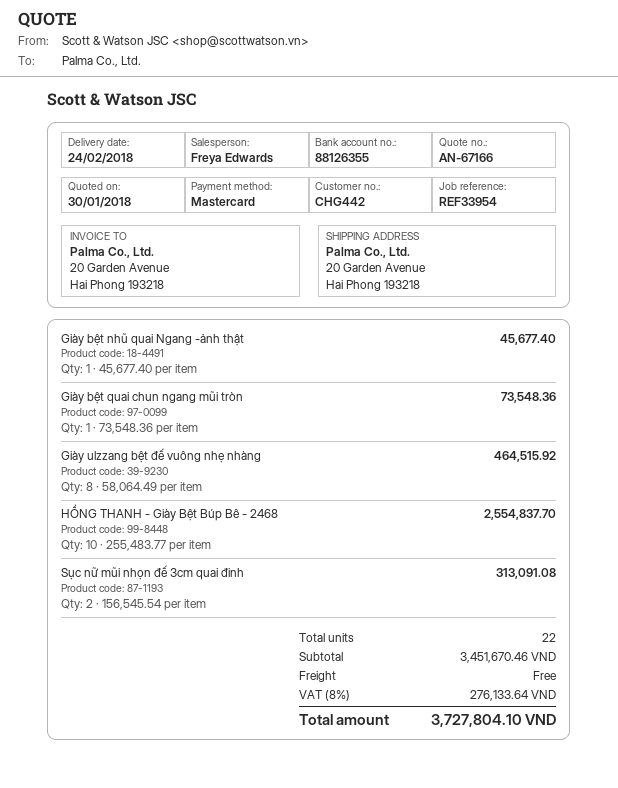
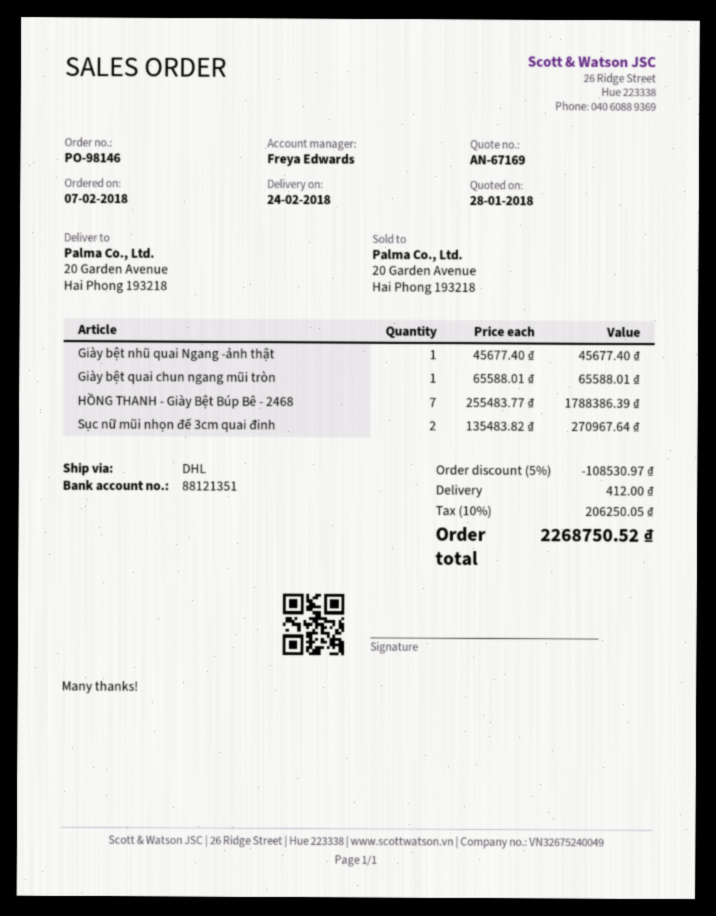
quote number: AN-67166 -> AN-67169
quote date: 2018-01-30 -> 2018-01-28
bank account: 88126355 -> 88121351
Giày bệt quai chun ngang mũi tròn: 1 x 73548.36 = 73548.36 -> 1 x 65588.01 = 65588.01
Giày ulzzang bệt đế vuông nhẹ nhàng: 8 x 58064.49 = 464515.92 -> none
HỒNG THANH - Giày Bệt Búp Bê - 2468: 10 x 255483.77 = 2554837.70 -> 7 x 255483.77 = 1788386.39
Sục nữ mũi nhọn đế 3cm quai đinh: 2 x 156545.54 = 313091.08 -> 2 x 135483.82 = 270967.64
discount: none -> 5% = 108530.97
shipping: 0.00 -> 412.00
tax: 8% = 276133.64 -> 10% = 206250.05
total: 3727804.10 -> 2268750.52

